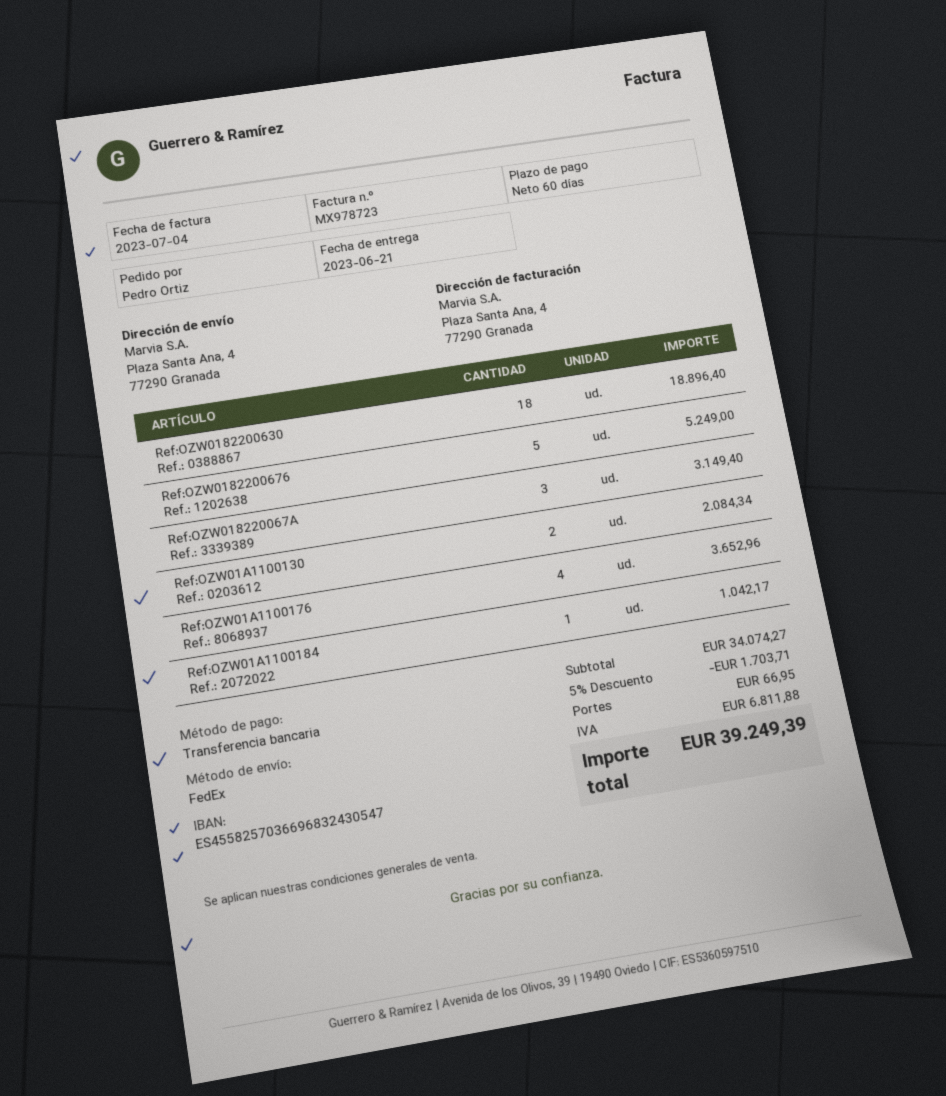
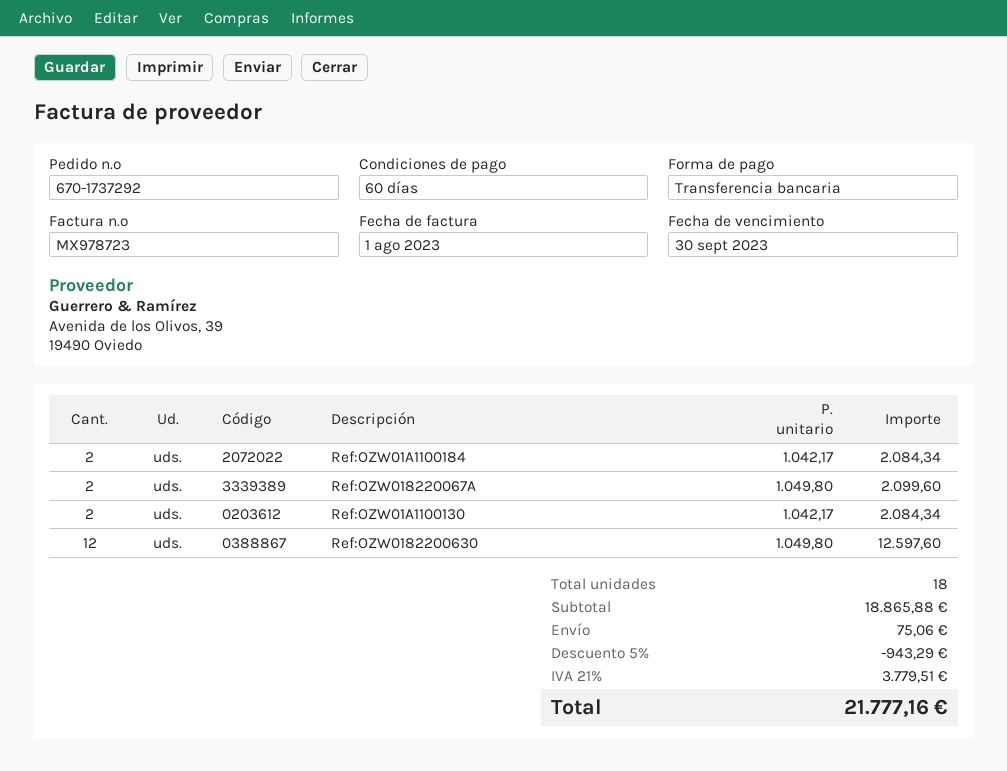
invoice date: 2023-07-04 -> 2023-08-01
Ref:OZW0182200630: 18 for 18896.40 -> 12 for 12597.60
Ref:OZW0182200676: 5 for 5249.00 -> none
Ref:OZW018220067A: 3 for 3149.40 -> 2 for 2099.60
Ref:OZW01A1100176: 4 for 3652.96 -> none
Ref:OZW01A1100184: 1 for 1042.17 -> 2 for 2084.34
subtotal: 34074.27 -> 18865.88
discount: 5% = 1703.71 -> 5% = 943.29
shipping: 66.95 -> 75.06
tax: 6811.88 -> 3779.51
total: 39249.39 -> 21777.16

